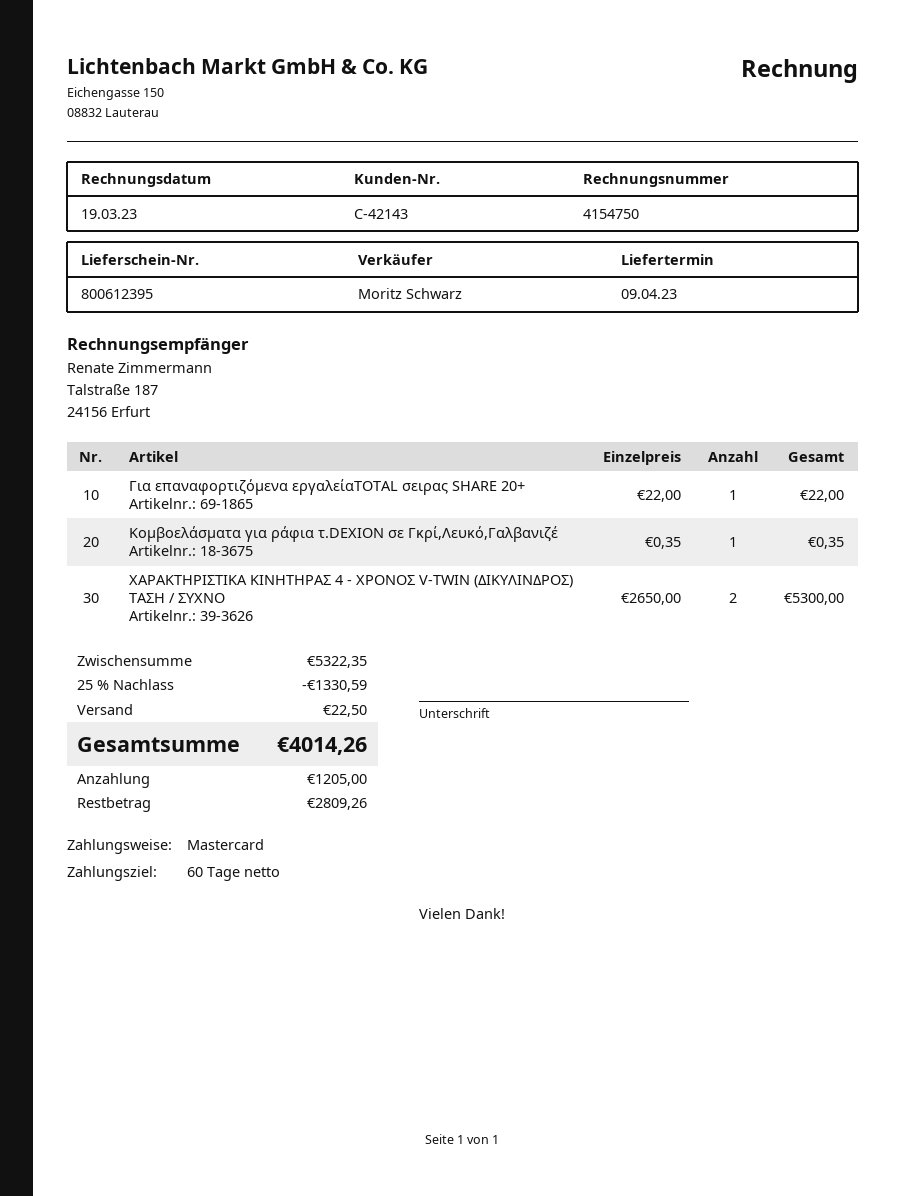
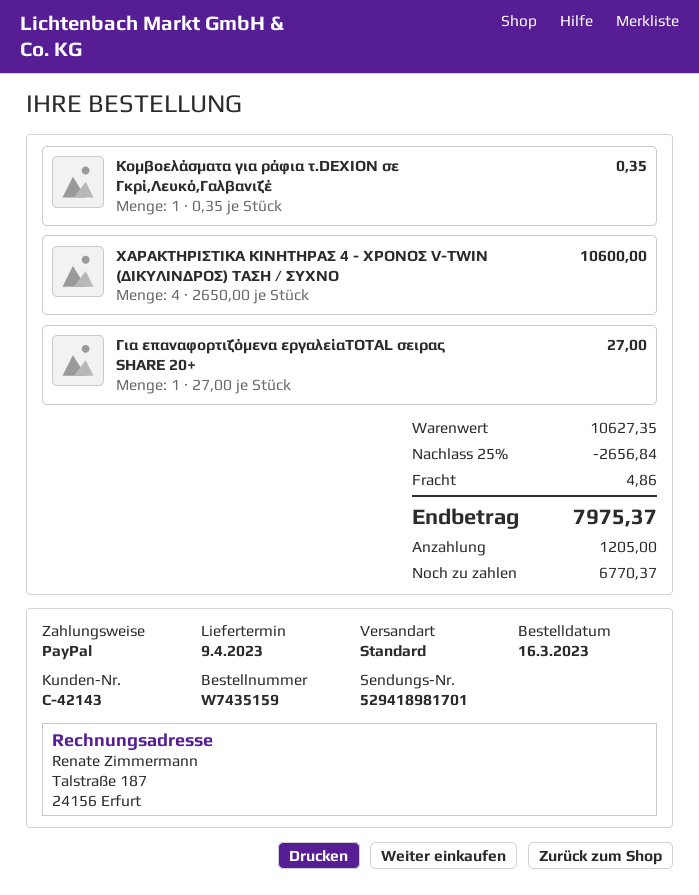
payment method: Mastercard -> PayPal
Για επαναφορτιζόμενα εργαλείαTOTAL σειρας SHARE 20+: 1 x 22.00 = 22.00 -> 1 x 27.00 = 27.00
ΧΑΡΑΚΤΗΡΙΣΤΙΚΑ ΚΙΝΗΤΗΡΑΣ 4 - ΧΡΟΝΟΣ V-TWIN (ΔΙΚΥΛΙΝΔΡΟΣ) ΤΑΣΗ / ΣΥΧΝΟ: 2 x 2650.00 = 5300.00 -> 4 x 2650.00 = 10600.00
subtotal: 5322.35 -> 10627.35
discount: 25% = 1330.59 -> 25% = 2656.84
shipping: 22.50 -> 4.86
total: 4014.26 -> 7975.37
balance: 2809.26 -> 6770.37

